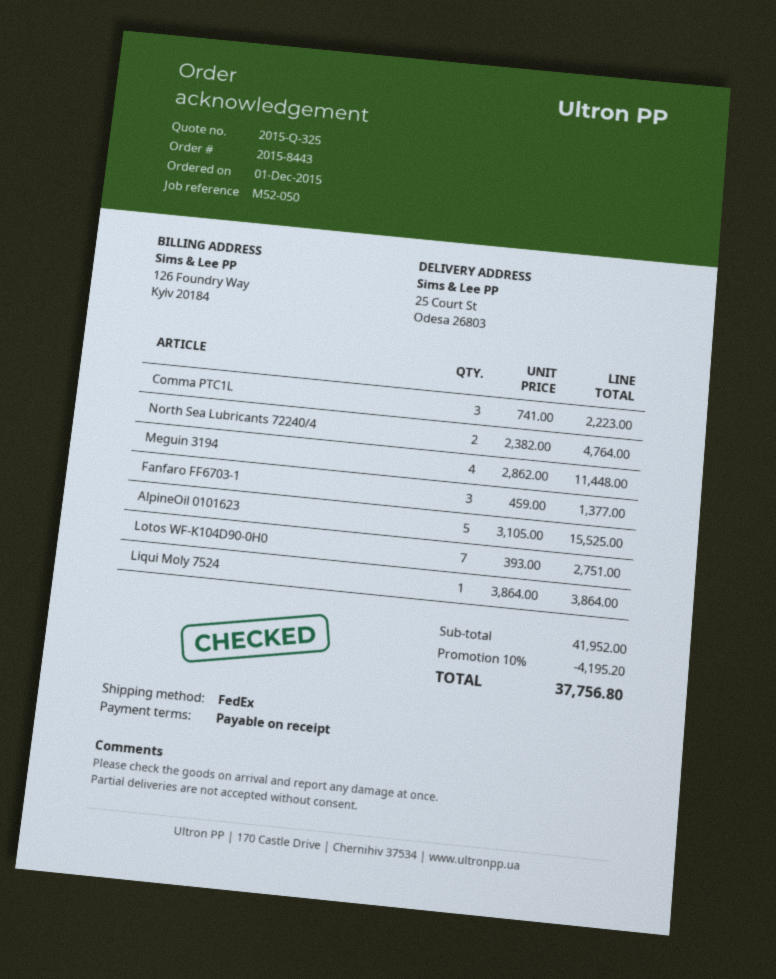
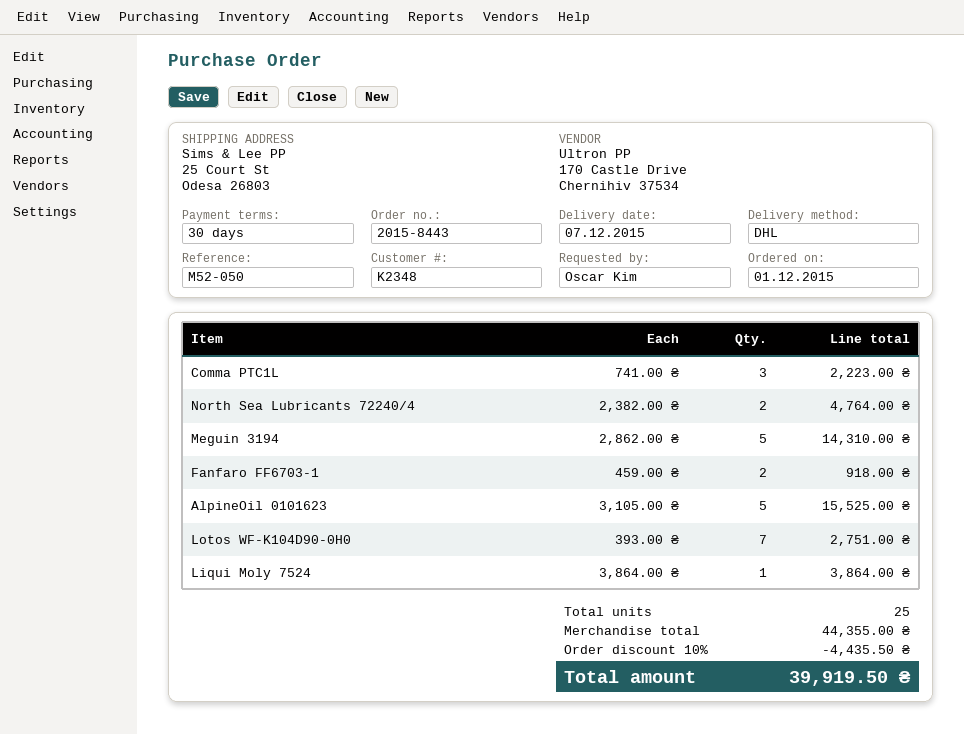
payment terms: on receipt -> 30 days
shipping method: FedEx -> DHL
Meguin 3194: 4 x 2862.00 = 11448.00 -> 5 x 2862.00 = 14310.00
Fanfaro FF6703-1: 3 x 459.00 = 1377.00 -> 2 x 459.00 = 918.00
subtotal: 41952.00 -> 44355.00
discount: 10% = 4195.20 -> 10% = 4435.50
total: 37756.80 -> 39919.50

